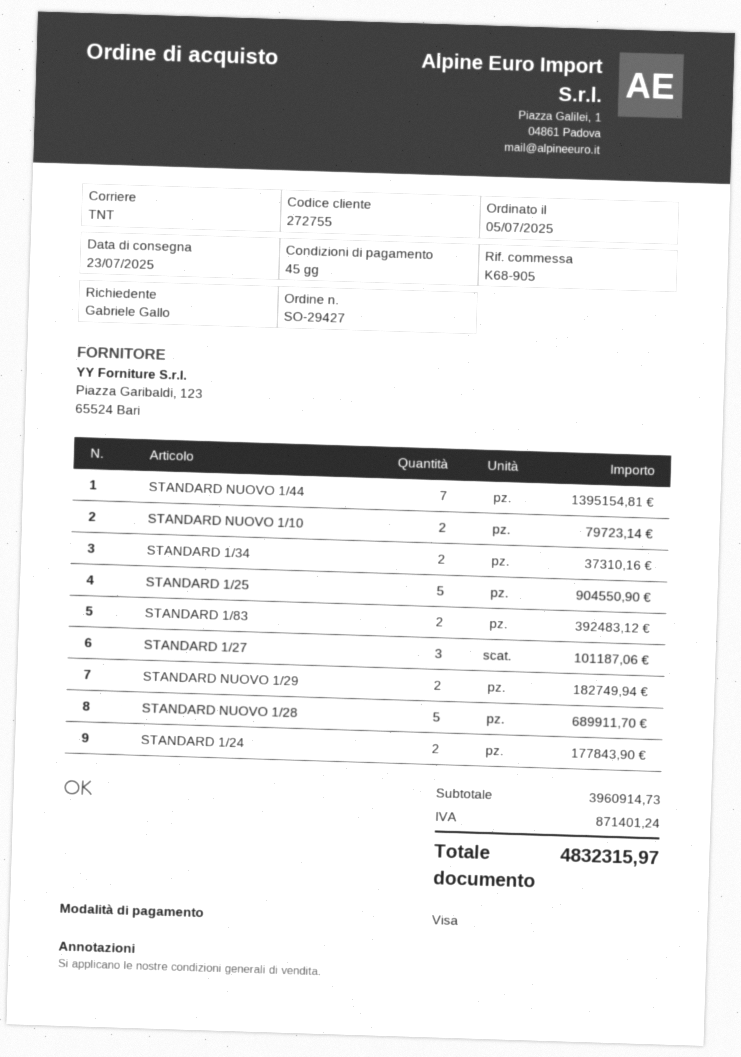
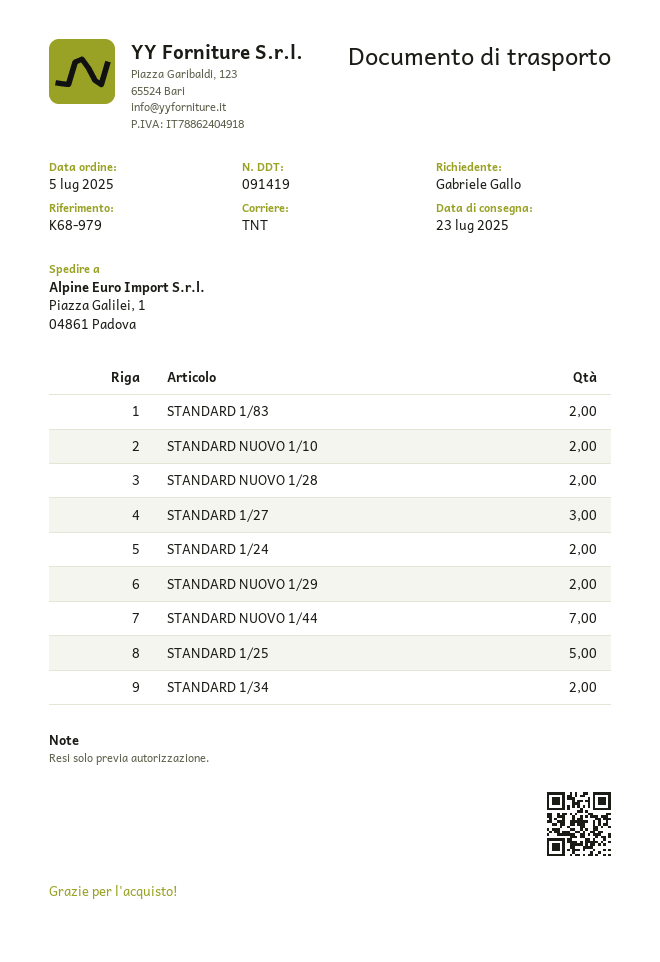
reference: K68-905 -> K68-979
STANDARD NUOVO 1/28: 5 -> 2

